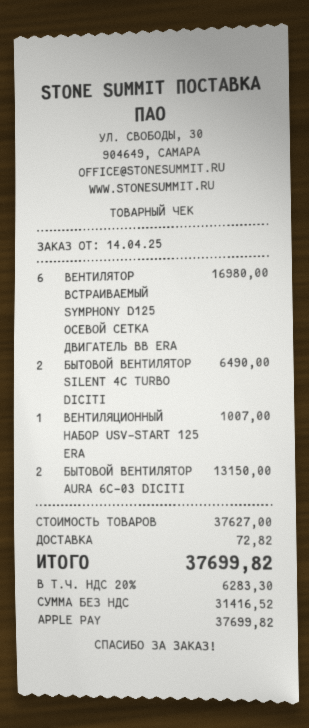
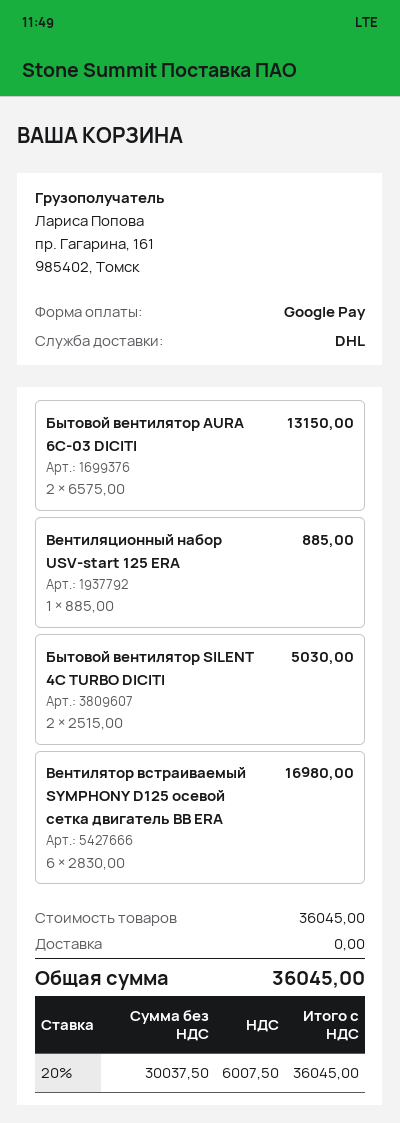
payment method: Apple Pay -> Google Pay
БЫТОВОЙ ВЕНТИЛЯТОР SILENT 4C TURBO DICITI: 2 for 6490.00 -> 2 for 5030.00
ВЕНТИЛЯЦИОННЫЙ НАБОР USV-START 125 ERA: 1 for 1007.00 -> 1 for 885.00
subtotal: 37627.00 -> 36045.00
shipping: 72.82 -> 0.00
net: 31416.52 -> 30037.50
tax: 20% = 6283.30 -> 20% = 6007.50
total: 37699.82 -> 36045.00

